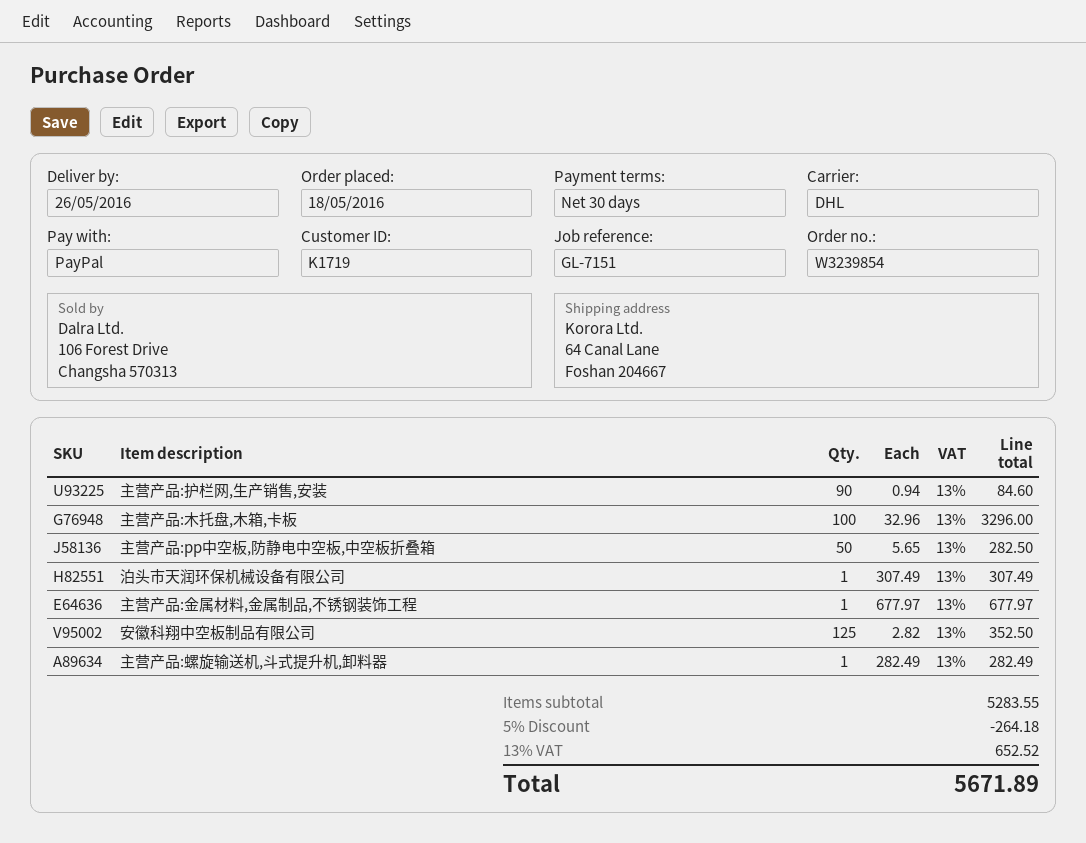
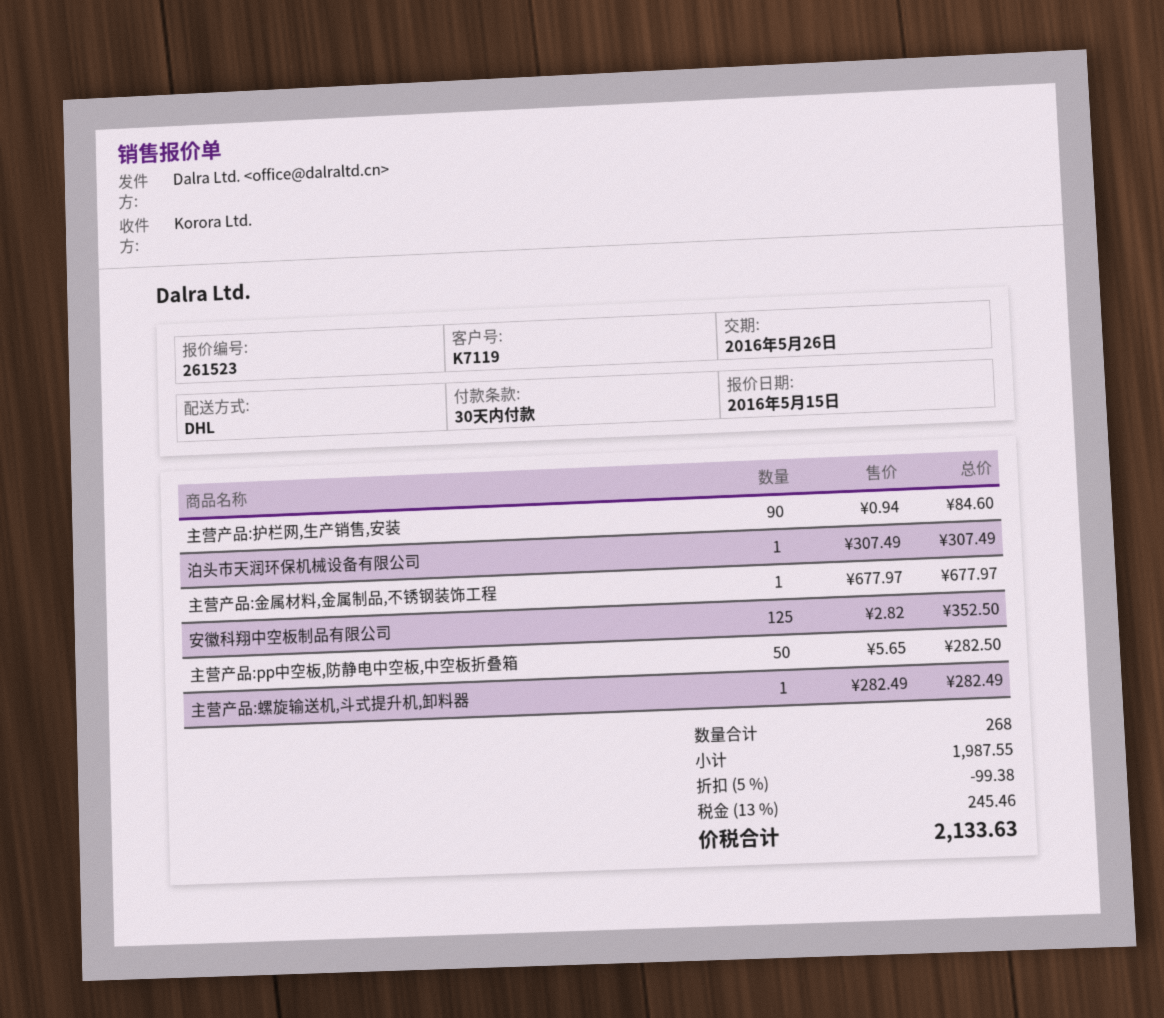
customer number: K1719 -> K7119
主营产品:木托盘,木箱,卡板: 100 x 32.96 = 3296.00 -> none
subtotal: 5283.55 -> 1987.55
discount: 5% = 264.18 -> 5% = 99.38
tax: 13% = 652.52 -> 13% = 245.46
total: 5671.89 -> 2133.63

